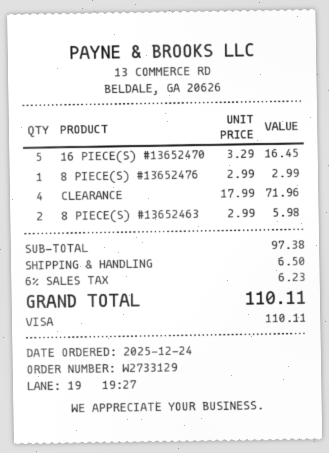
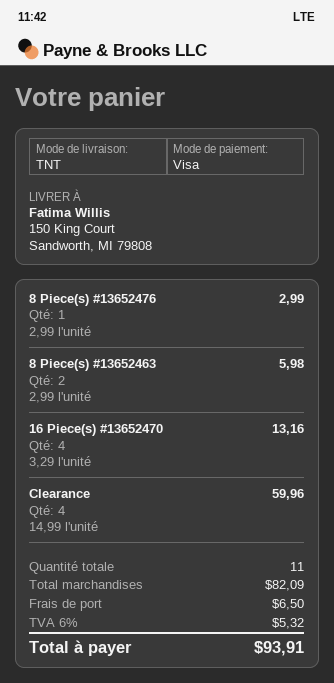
16 PIECE(S) #13652470: 5 x 3.29 = 16.45 -> 4 x 3.29 = 13.16
CLEARANCE: 4 x 17.99 = 71.96 -> 4 x 14.99 = 59.96
subtotal: 97.38 -> 82.09
tax: 6% = 6.23 -> 6% = 5.32
total: 110.11 -> 93.91

